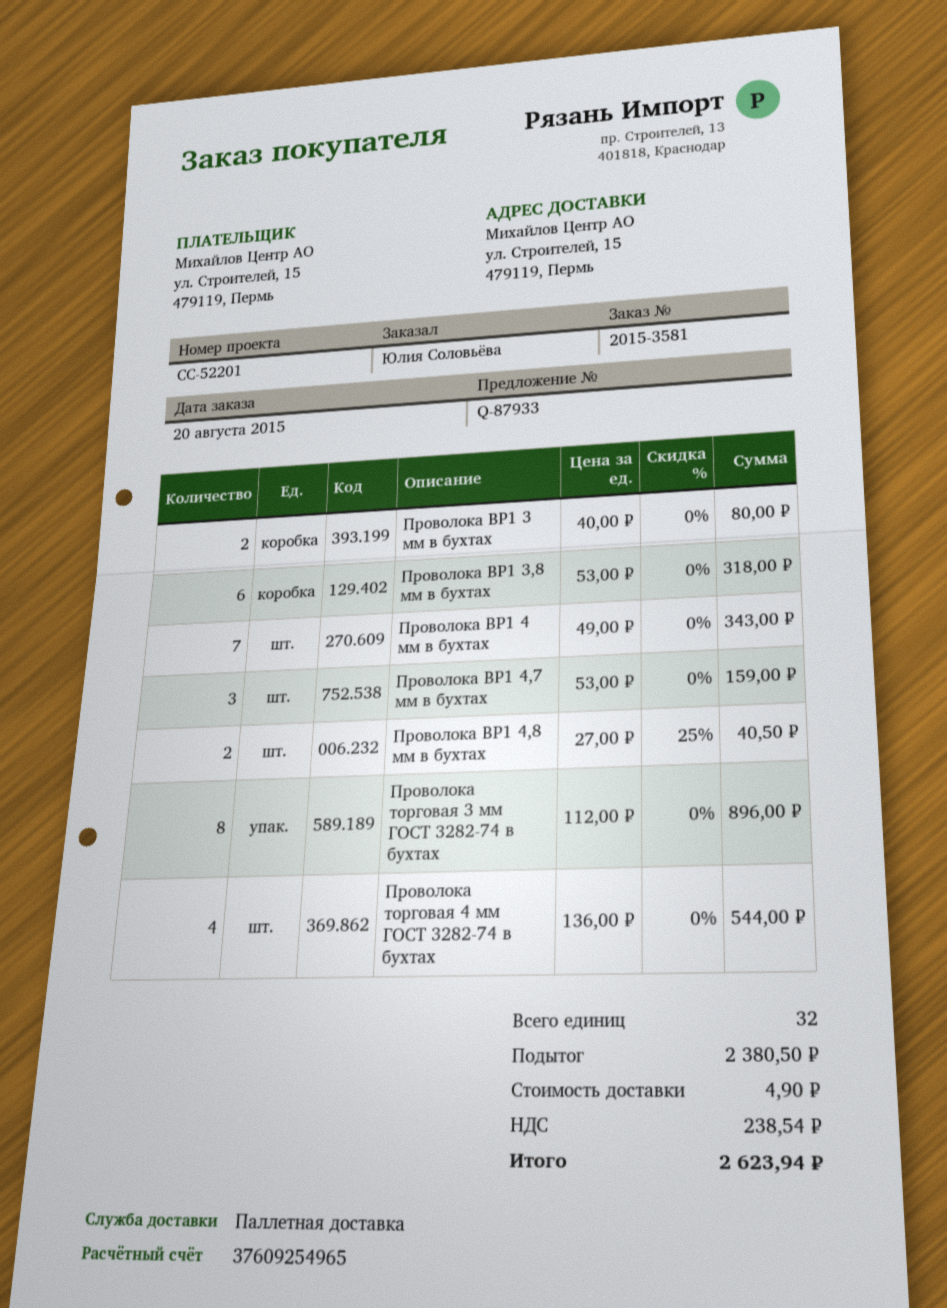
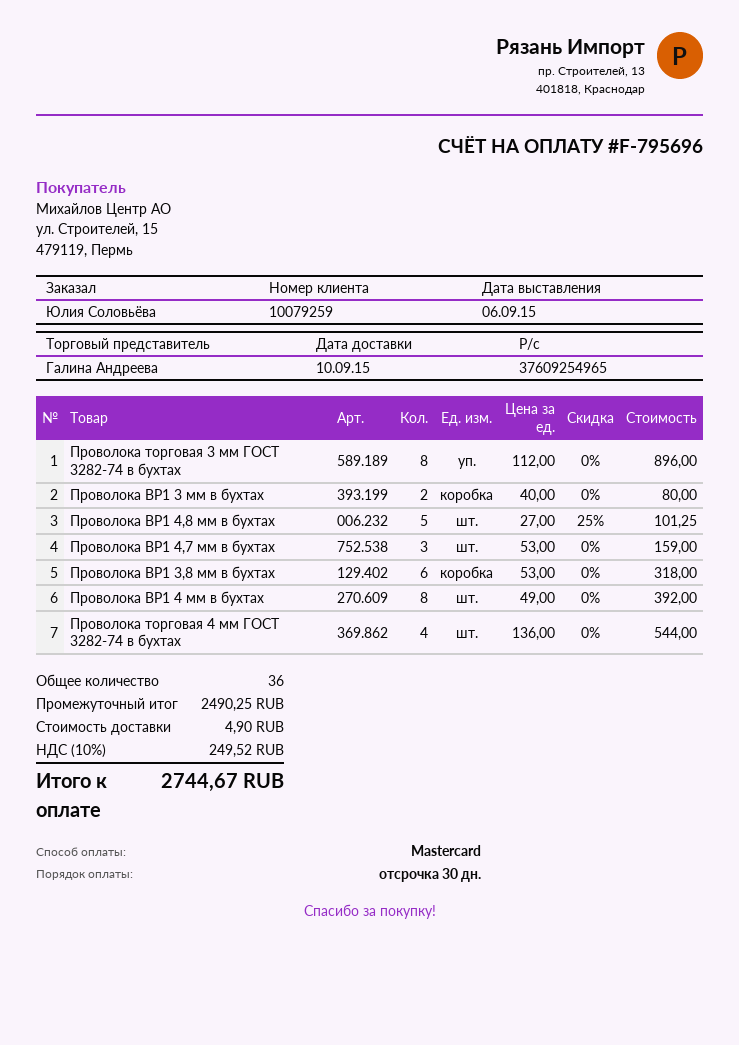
Проволока ВР1 4 мм в бухтах: 7 x 49.00 = 343.00 -> 8 x 49.00 = 392.00
Проволока ВР1 4,8 мм в бухтах: 2 x 27.00 - 25% = 40.50 -> 5 x 27.00 - 25% = 101.25
total quantity: 32 -> 36
subtotal: 2380.50 -> 2490.25
tax: 238.54 -> 249.52
total: 2623.94 -> 2744.67

